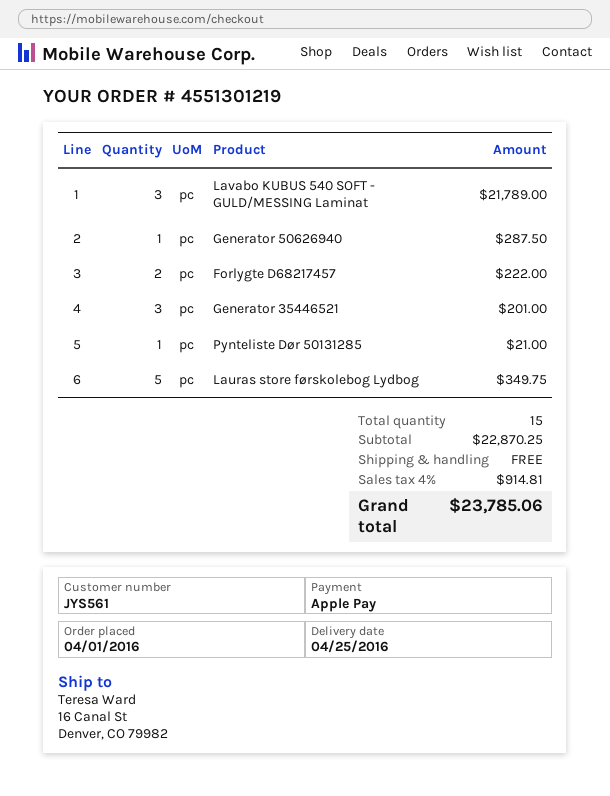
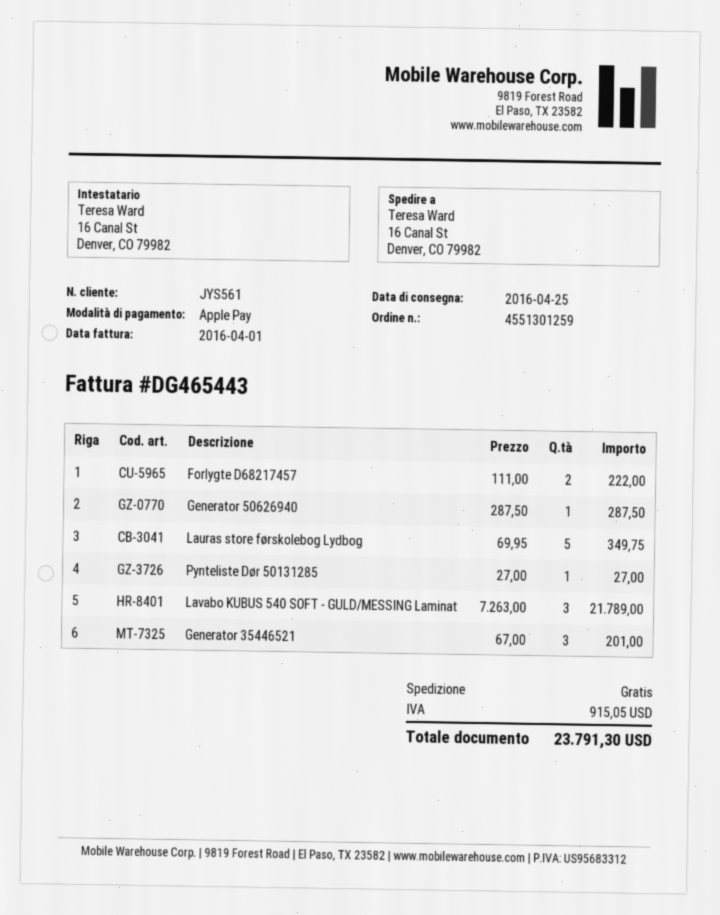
order number: 4551301219 -> 4551301259
Pynteliste Dør 50131285: 1 for 21.00 -> 1 for 27.00
tax: 914.81 -> 915.05
total: 23785.06 -> 23791.30

